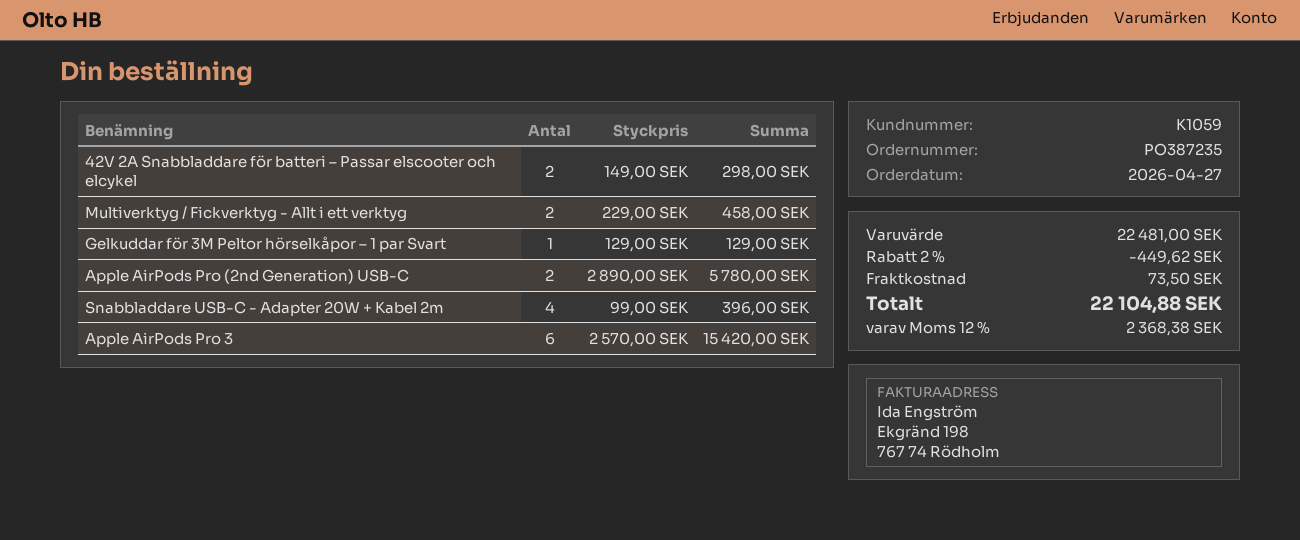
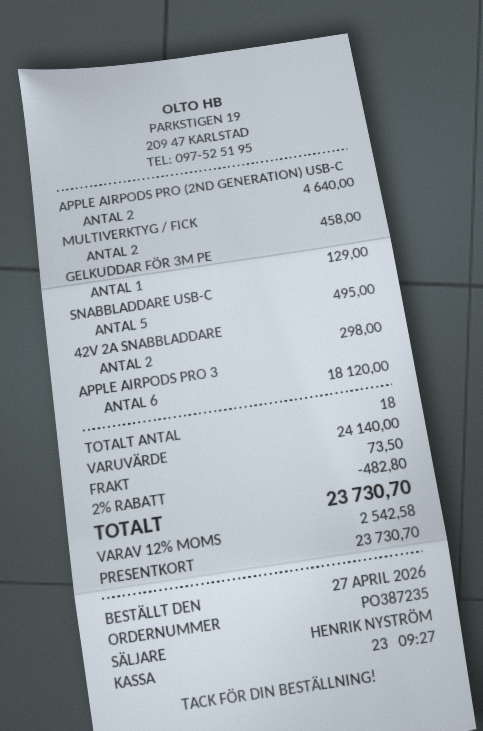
Apple AirPods Pro (2nd Generation) USB-C: 2 for 5780.00 -> 2 for 4640.00
Snabbladdare USB-C - Adapter 20W + Kabel 2m: 4 for 396.00 -> 5 for 495.00
Apple AirPods Pro 3: 6 for 15420.00 -> 6 for 18120.00
subtotal: 22481.00 -> 24140.00
discount: 2% = 449.62 -> 2% = 482.80
tax: 12% = 2368.38 -> 12% = 2542.58
total: 22104.88 -> 23730.70

